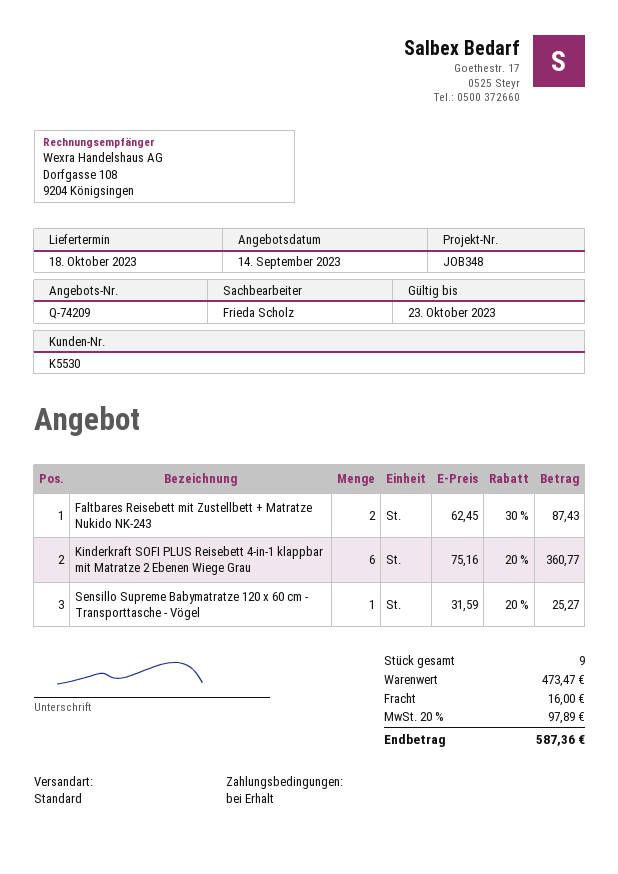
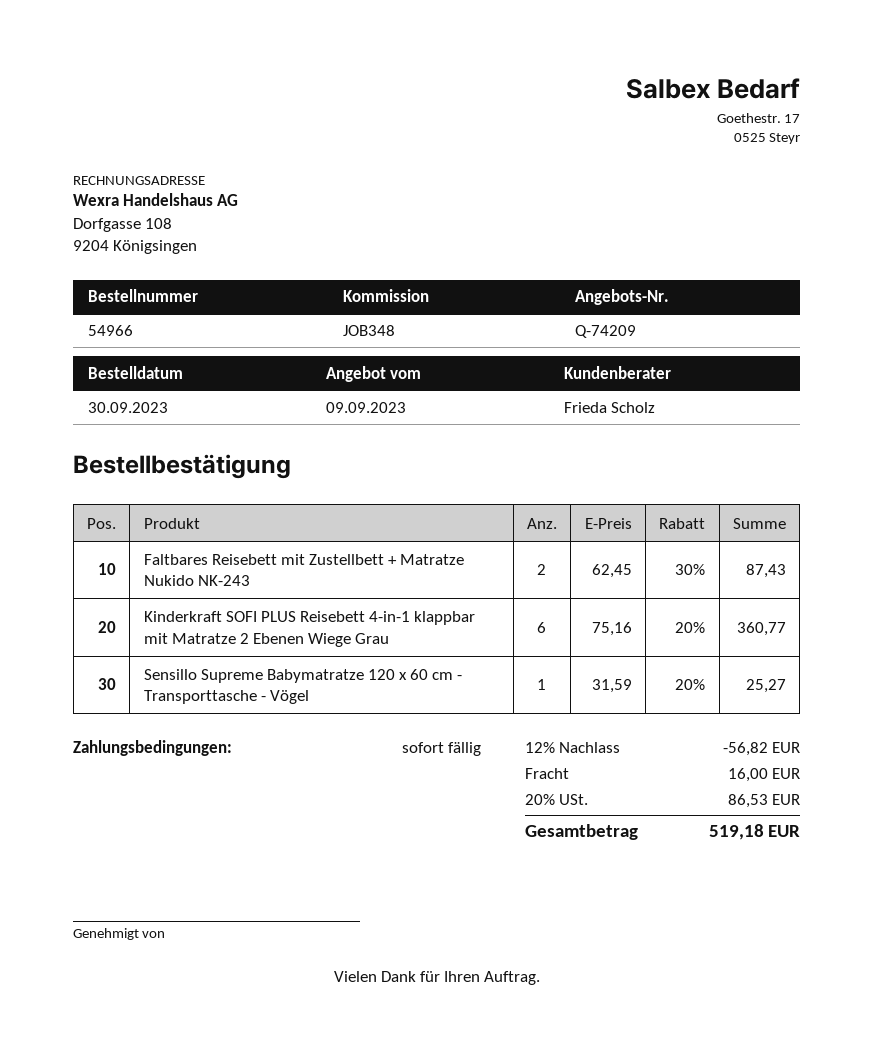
quote date: 2023-09-14 -> 2023-09-09
discount: none -> 12% = 56.82
tax: 20% = 97.89 -> 20% = 86.53
total: 587.36 -> 519.18

